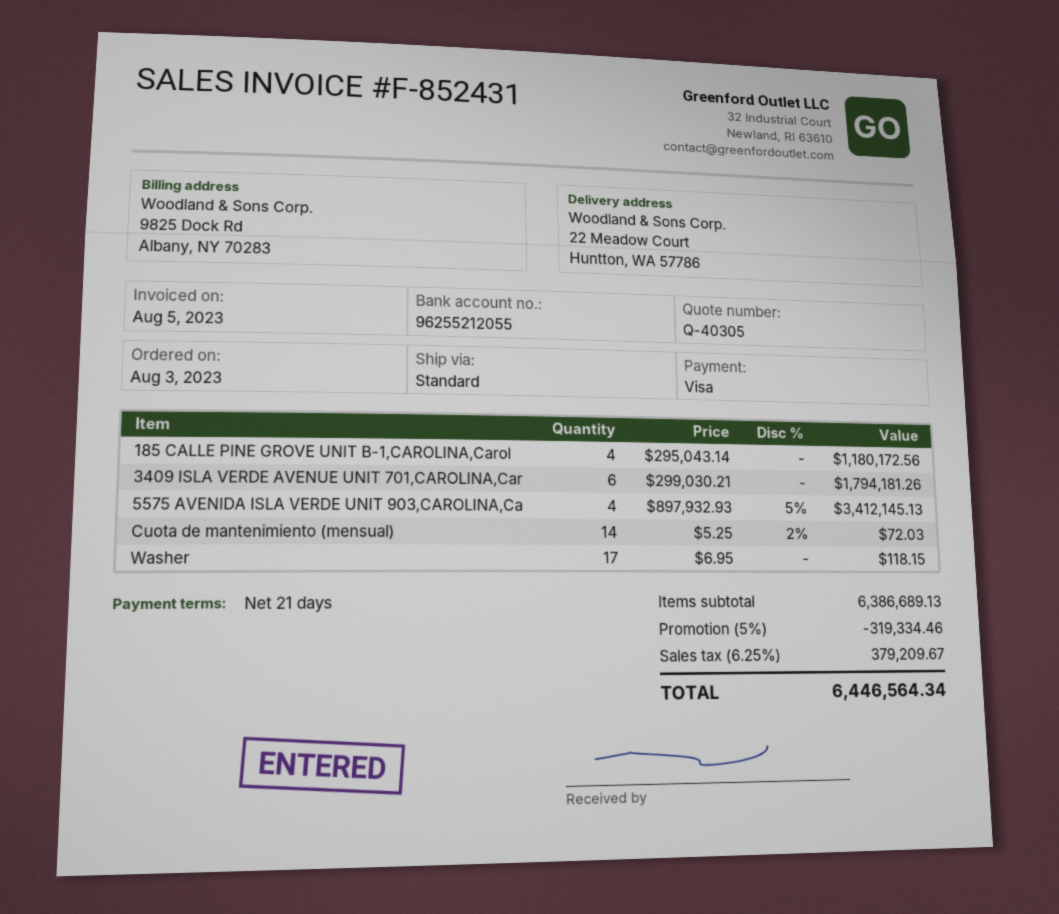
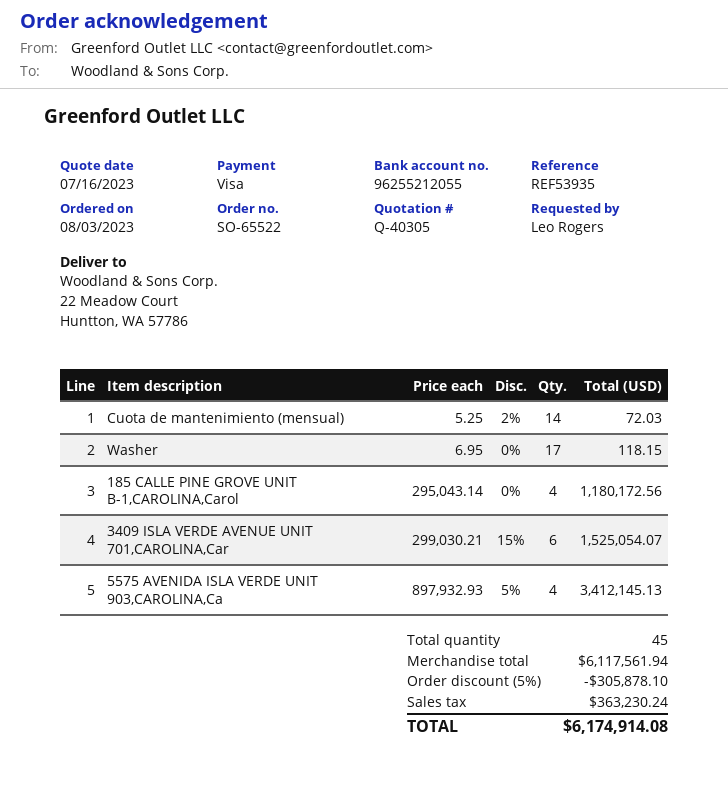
3409 ISLA VERDE AVENUE UNIT 701,CAROLINA,Car: 6 x 299030.21 = 1794181.26 -> 6 x 299030.21 - 15% = 1525054.07
subtotal: 6386689.13 -> 6117561.94
discount: 5% = 319334.46 -> 5% = 305878.10
tax: 379209.67 -> 363230.24
total: 6446564.34 -> 6174914.08

